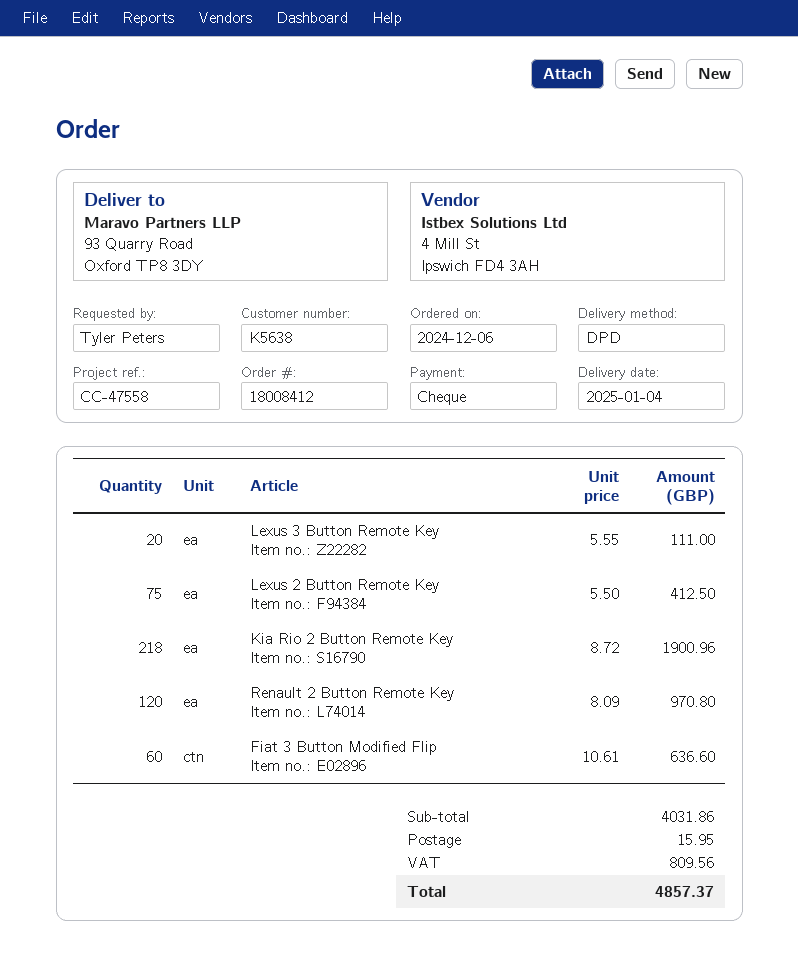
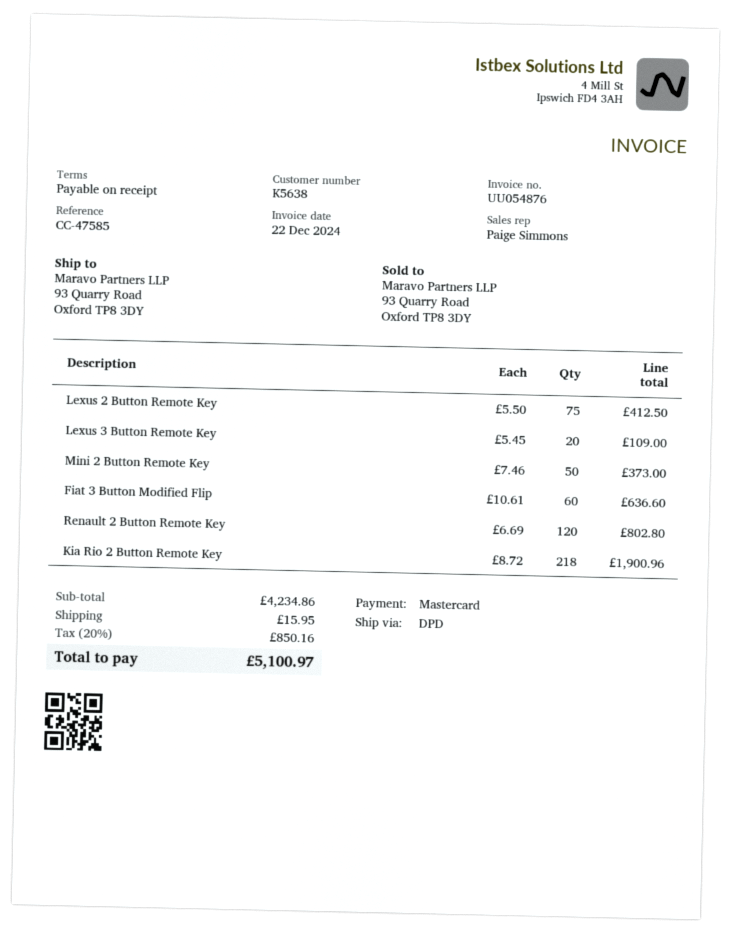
reference: CC-47558 -> CC-47585
payment method: cheque -> Mastercard
Lexus 3 Button Remote Key: 20 x 5.55 = 111.00 -> 20 x 5.45 = 109.00
Renault 2 Button Remote Key: 120 x 8.09 = 970.80 -> 120 x 6.69 = 802.80
Mini 2 Button Remote Key: none -> 50 x 7.46 = 373.00
subtotal: 4031.86 -> 4234.86
tax: 809.56 -> 850.16
total: 4857.37 -> 5100.97

